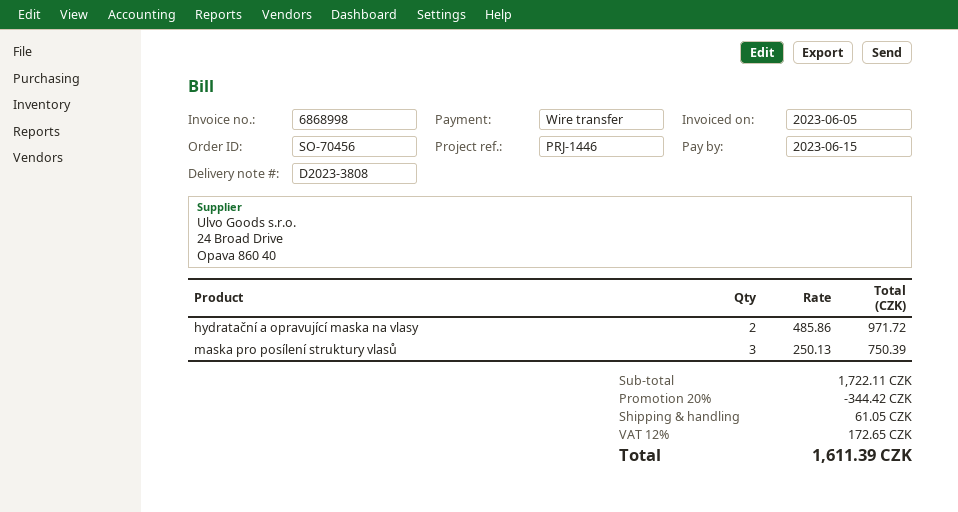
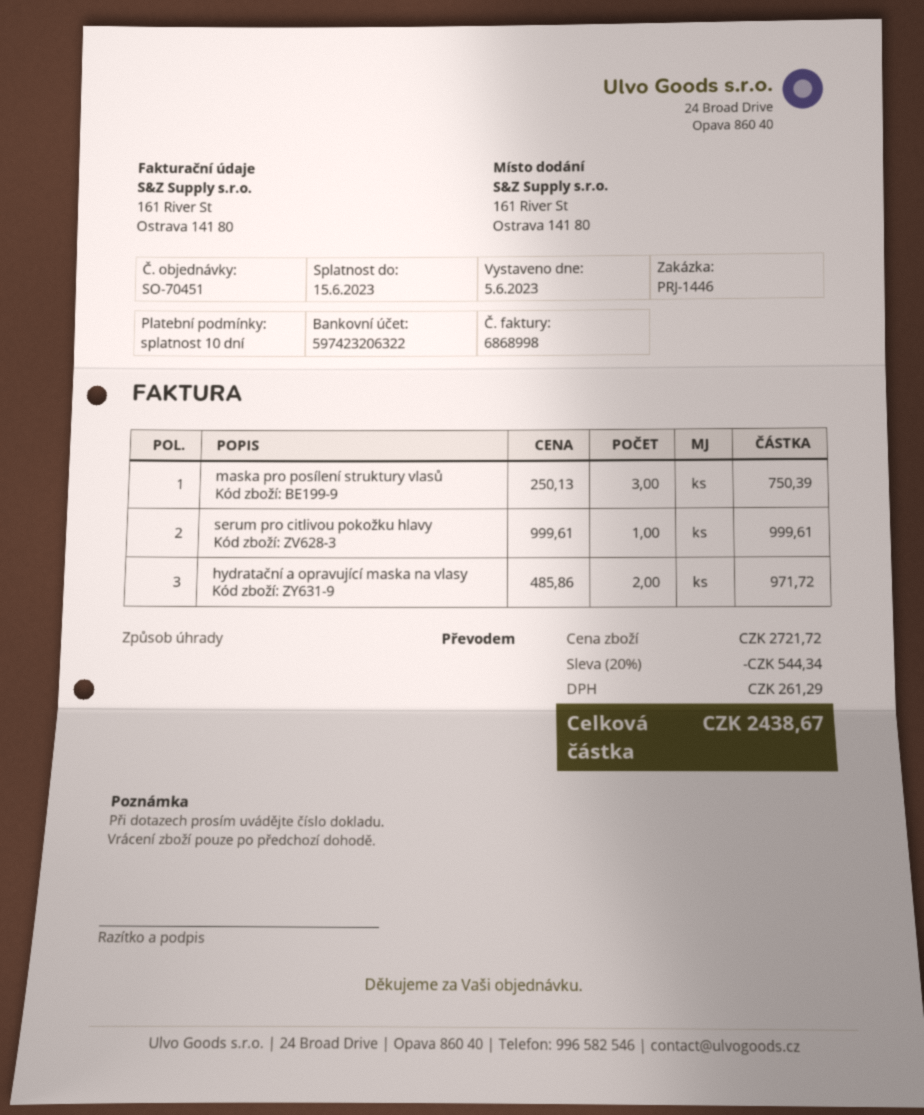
order number: SO-70456 -> SO-70451
serum pro citlivou pokožku hlavy: none -> 1 x 999.61 = 999.61
subtotal: 1722.11 -> 2721.72
discount: 20% = 344.42 -> 20% = 544.34
shipping: 61.05 -> none
tax: 172.65 -> 261.29
total: 1611.39 -> 2438.67

